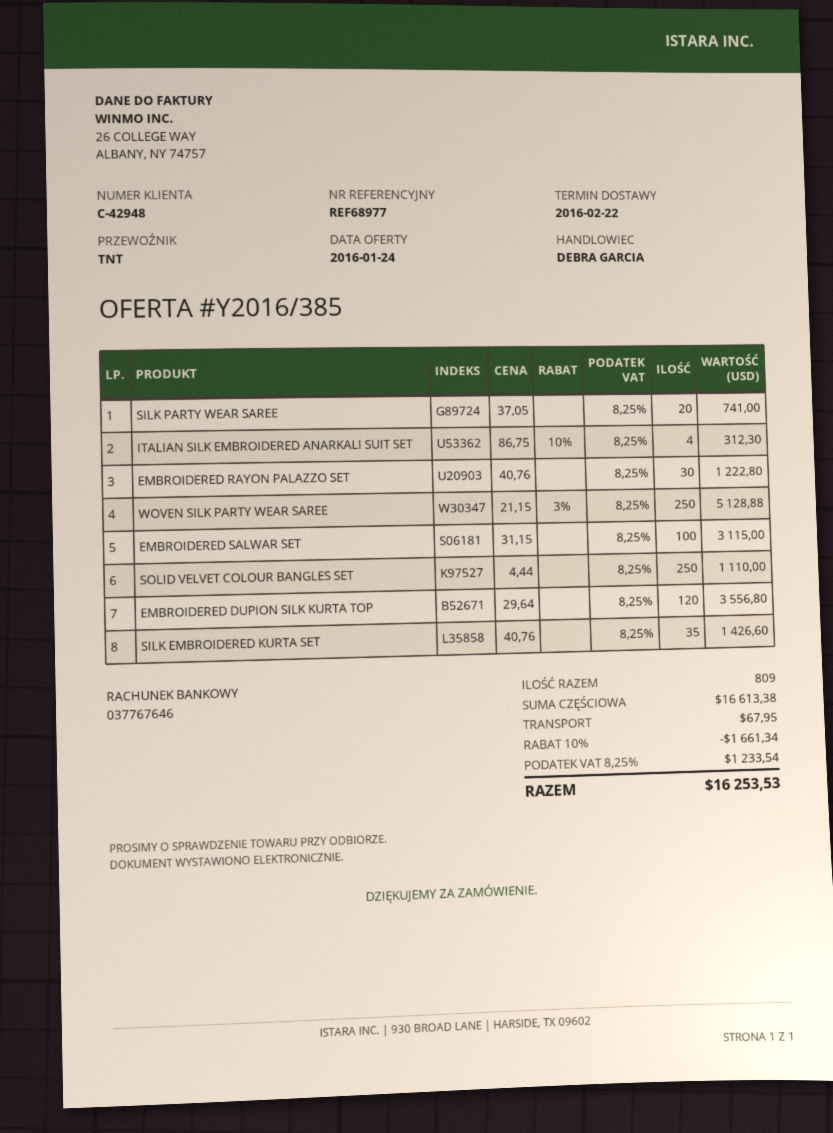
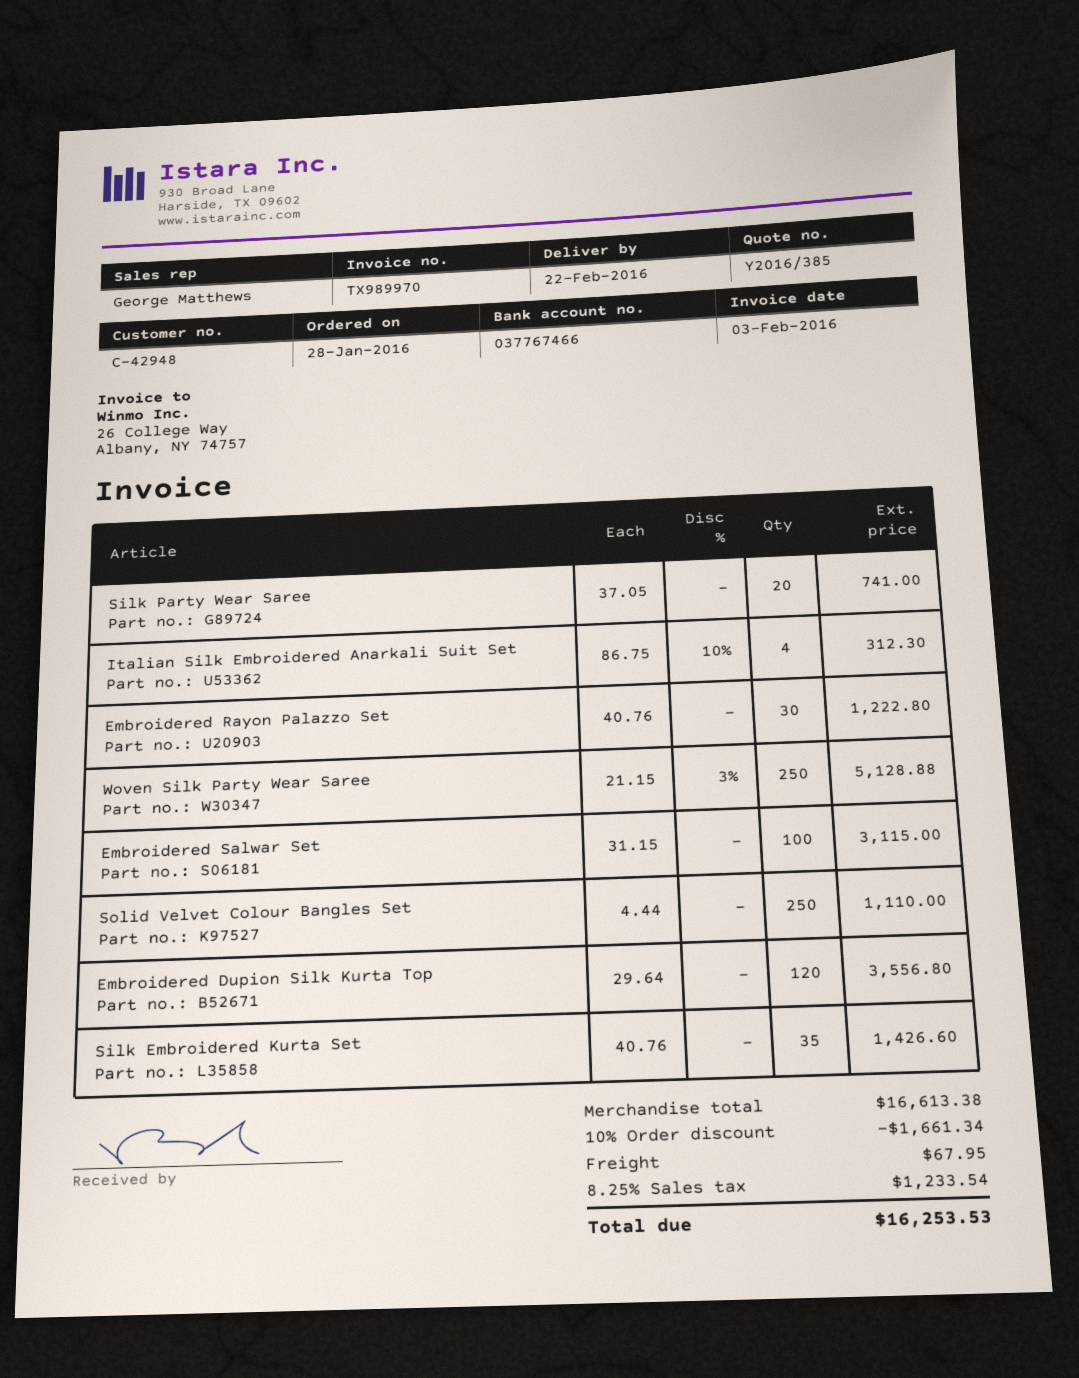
sales rep: DEBRA GARCIA -> George Matthews
bank account: 037767646 -> 037767466

